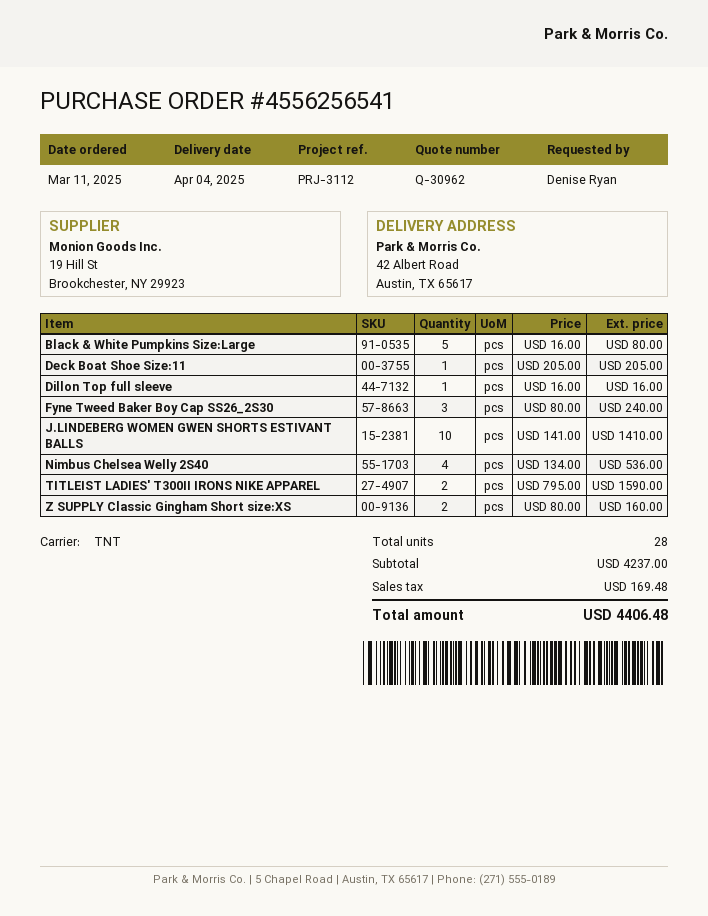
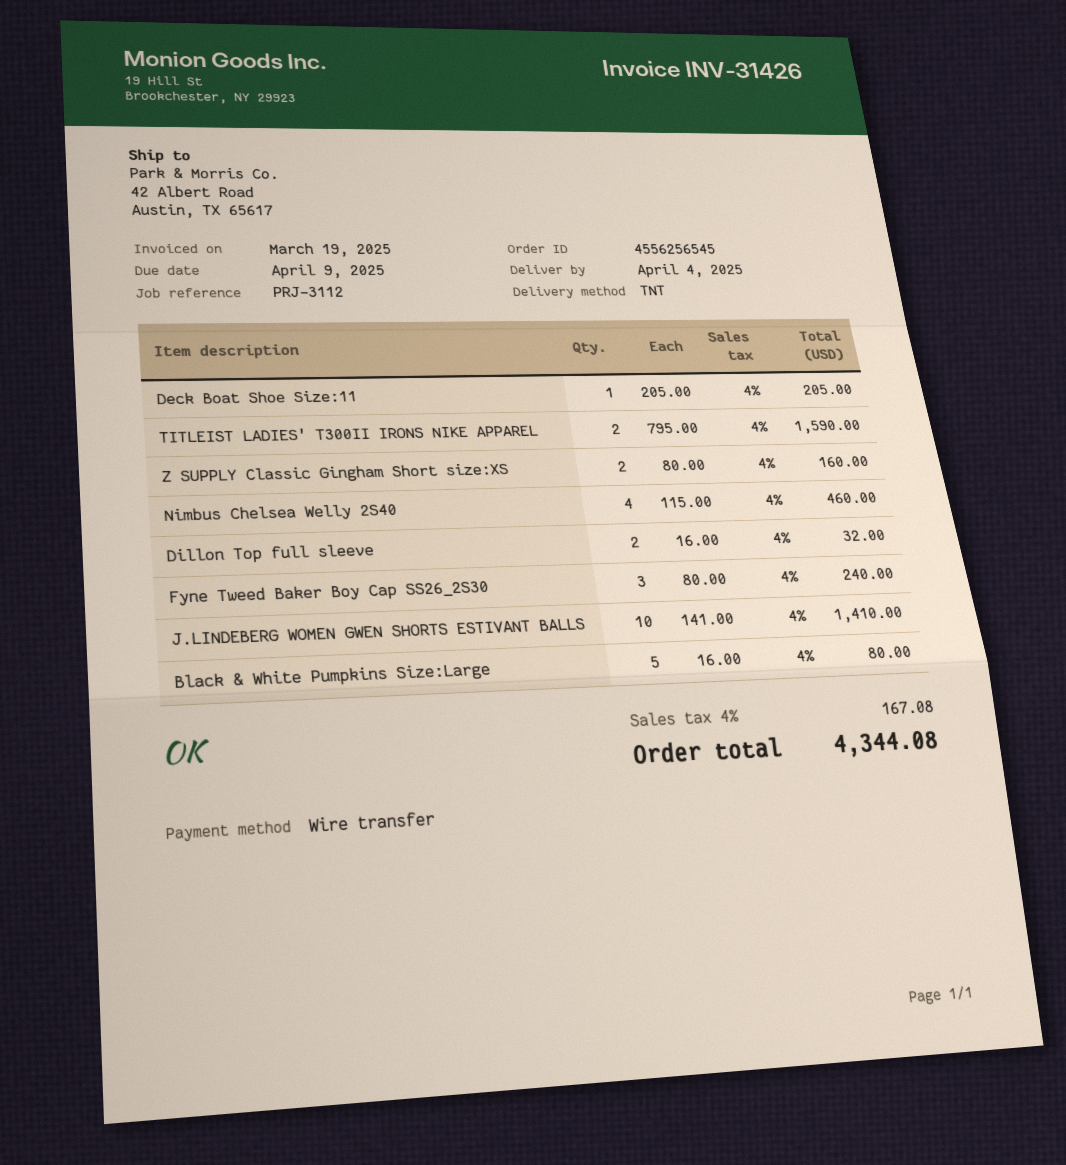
order number: 4556256541 -> 4556256545
Dillon Top full sleeve: 1 x 16.00 = 16.00 -> 2 x 16.00 = 32.00
Nimbus Chelsea Welly 2S40: 4 x 134.00 = 536.00 -> 4 x 115.00 = 460.00
tax: 169.48 -> 167.08
total: 4406.48 -> 4344.08

